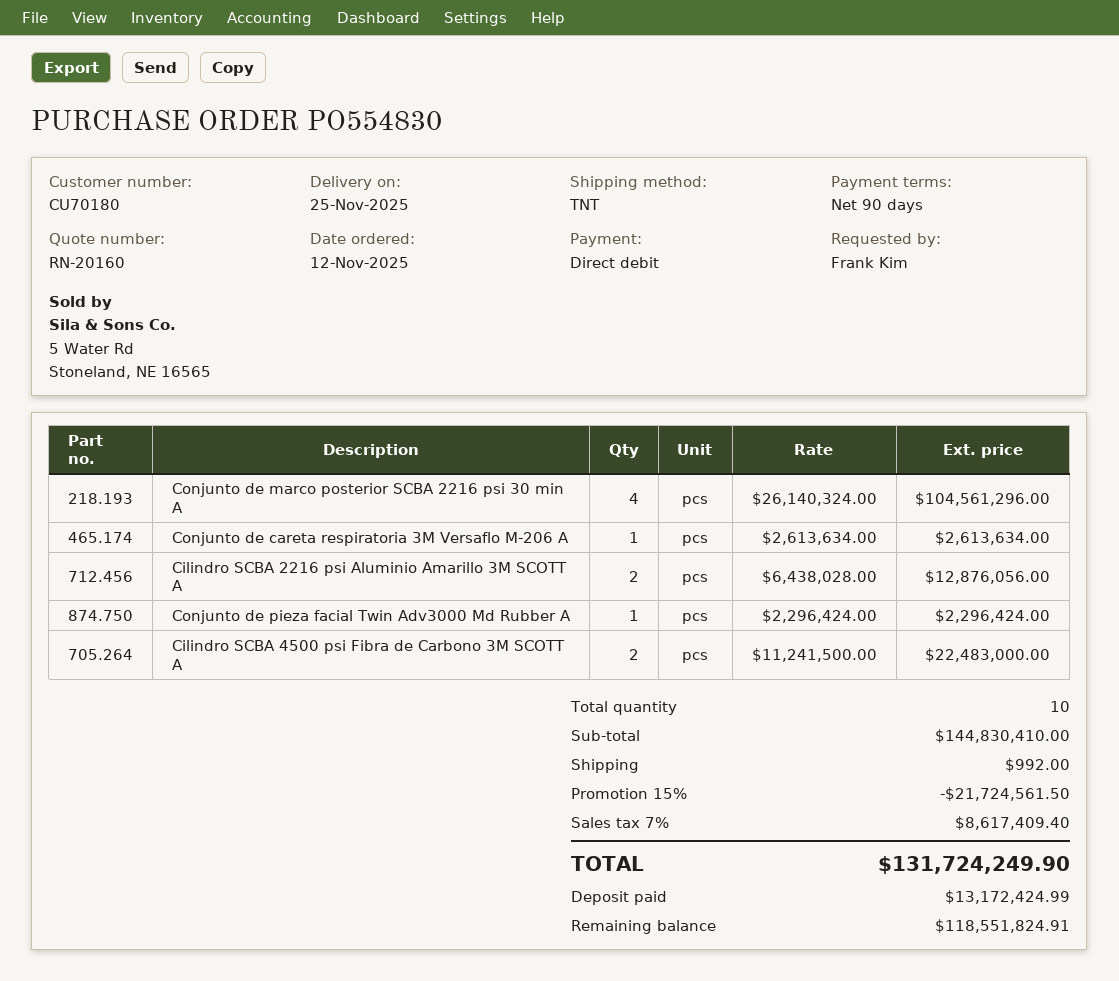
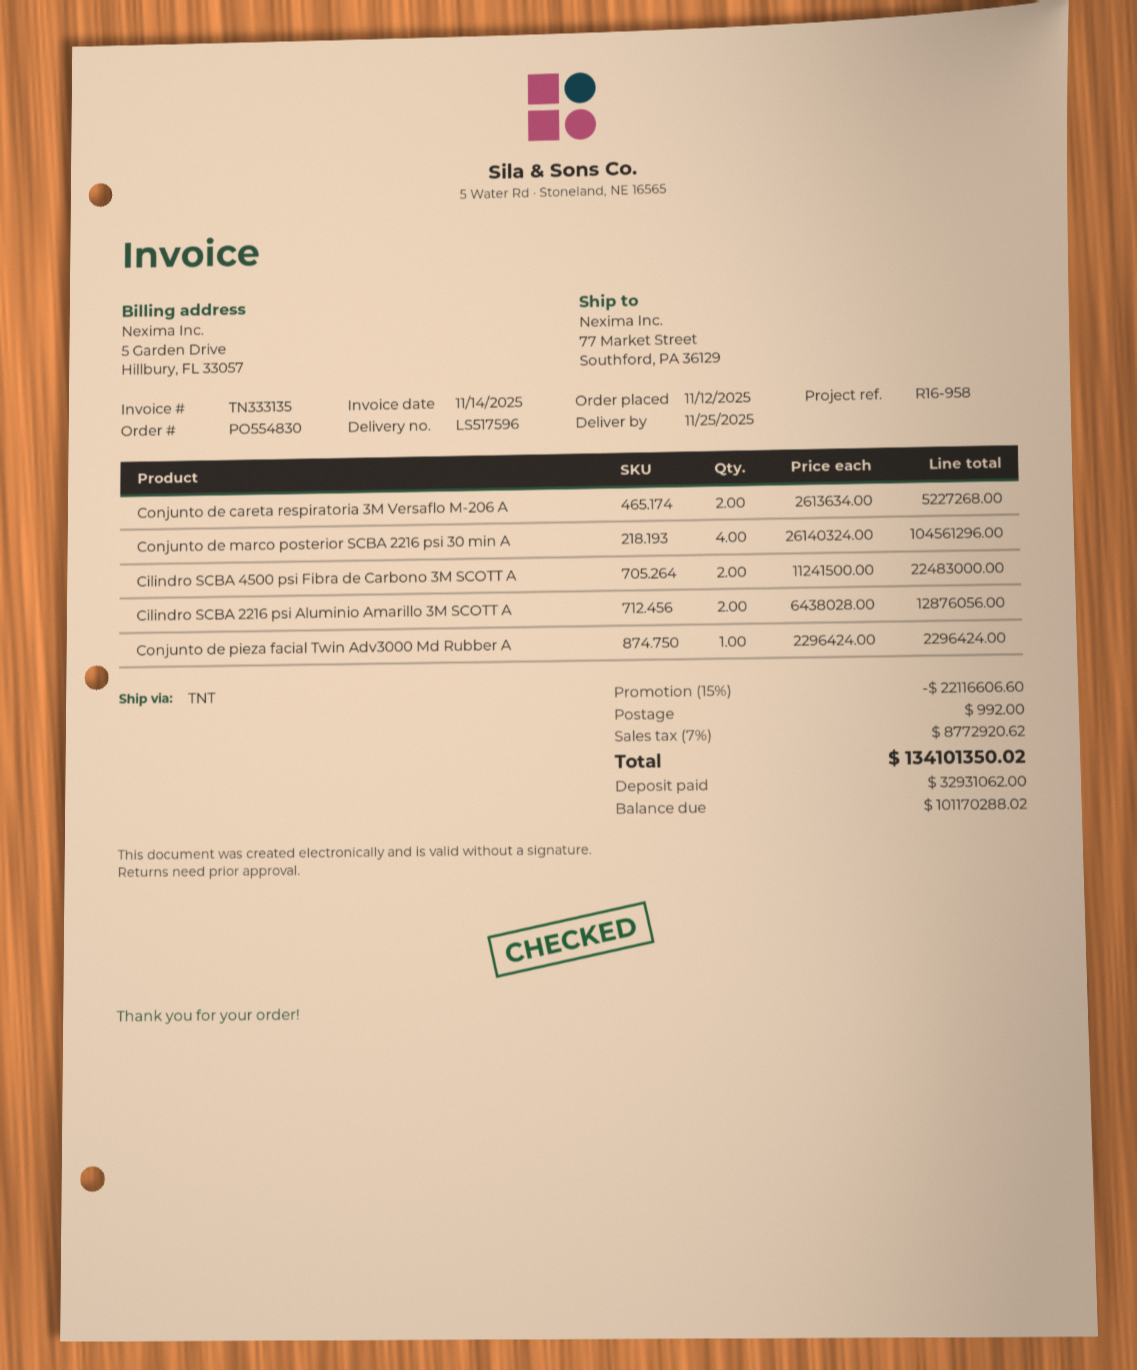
Conjunto de careta respiratoria 3M Versaflo M-206 A: 1 x 2613634.00 = 2613634.00 -> 2 x 2613634.00 = 5227268.00
discount: 15% = 21724561.50 -> 15% = 22116606.60
tax: 7% = 8617409.40 -> 7% = 8772920.62
total: 131724249.90 -> 134101350.02
deposit: 13172424.99 -> 32931062.00
balance: 118551824.91 -> 101170288.02

